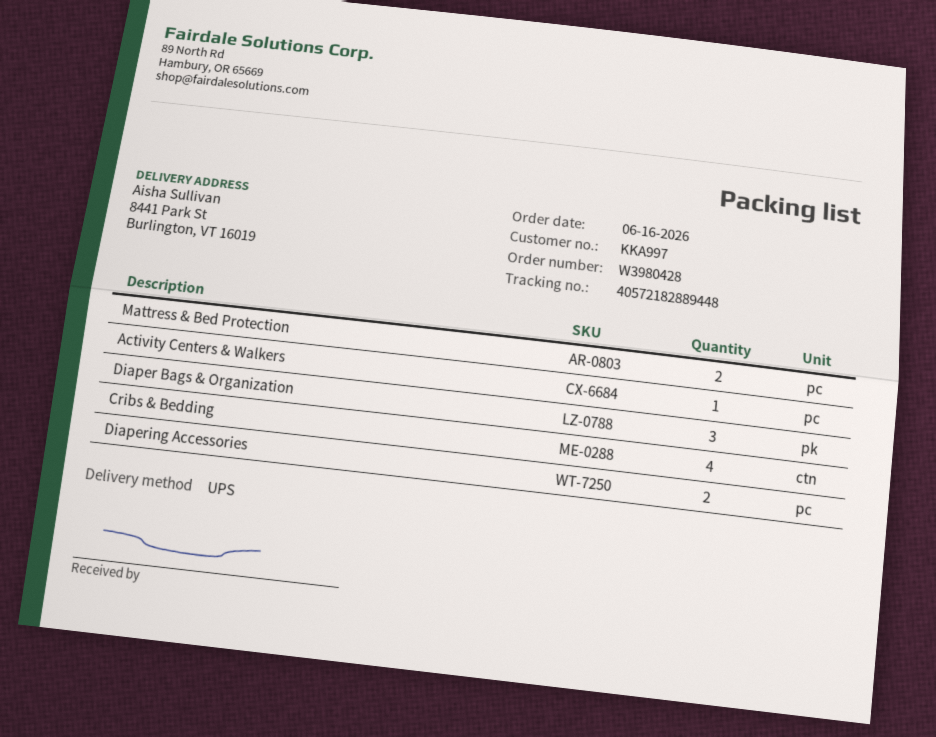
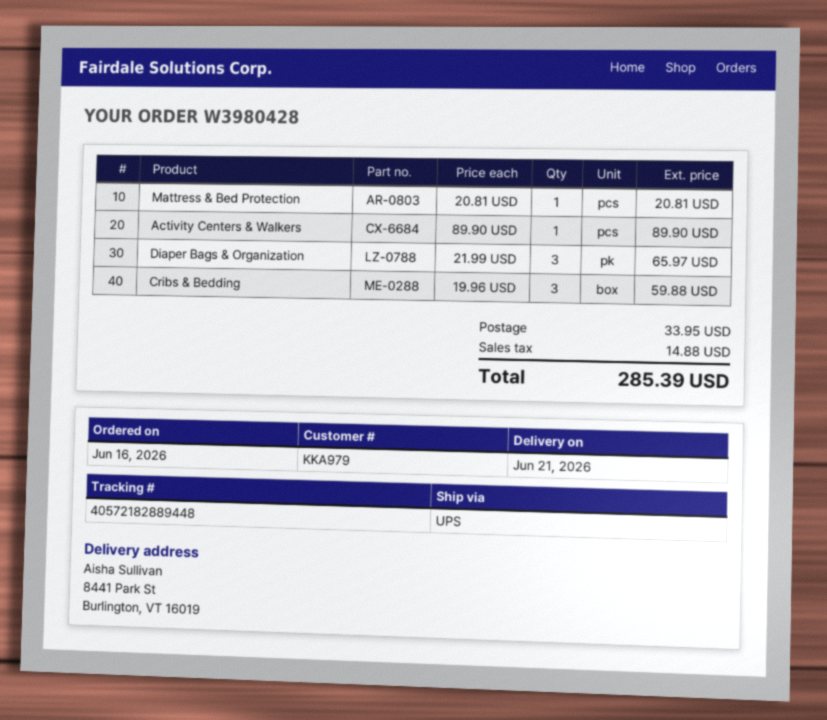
customer number: KKA997 -> KKA979
Mattress & Bed Protection: 2 -> 1
Cribs & Bedding: 4 -> 3
Diapering Accessories: 2 -> none

